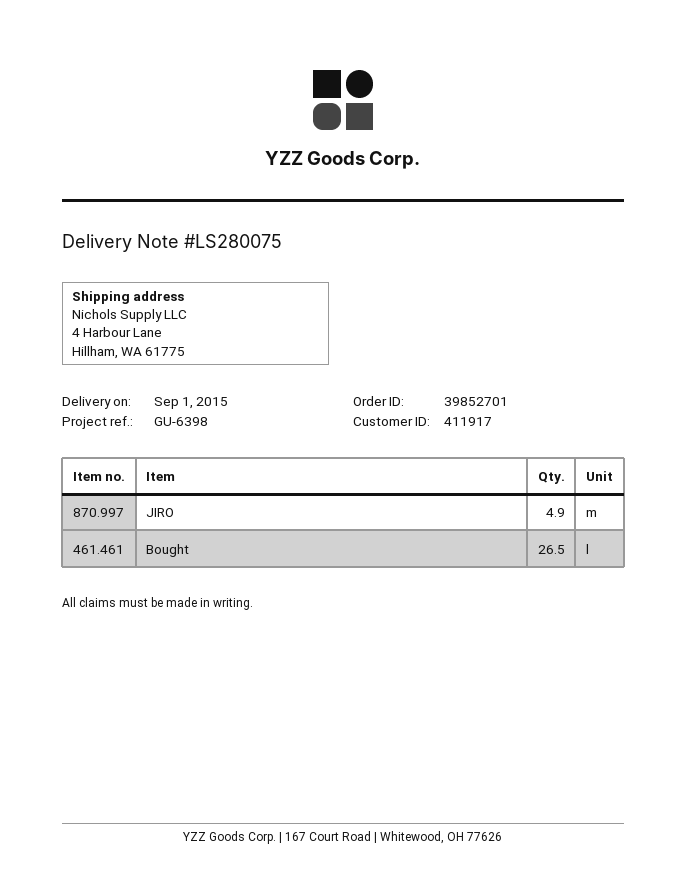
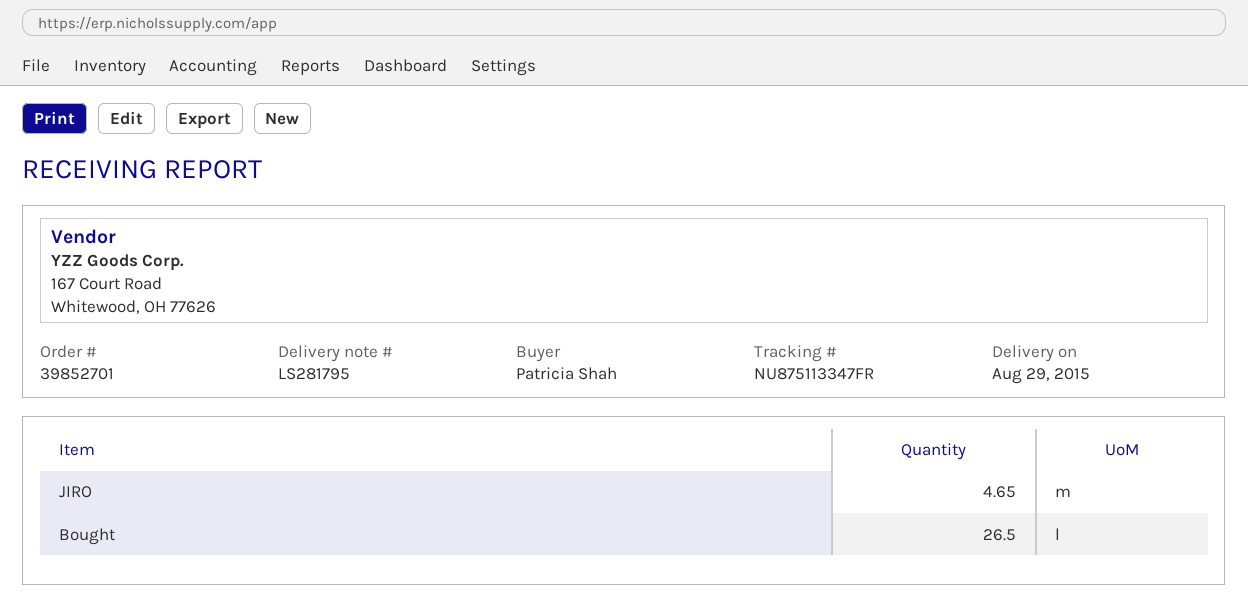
delivery note number: LS280075 -> LS281795
delivery date: 2015-09-01 -> 2015-08-29
JIRO: 4.9 -> 4.65

